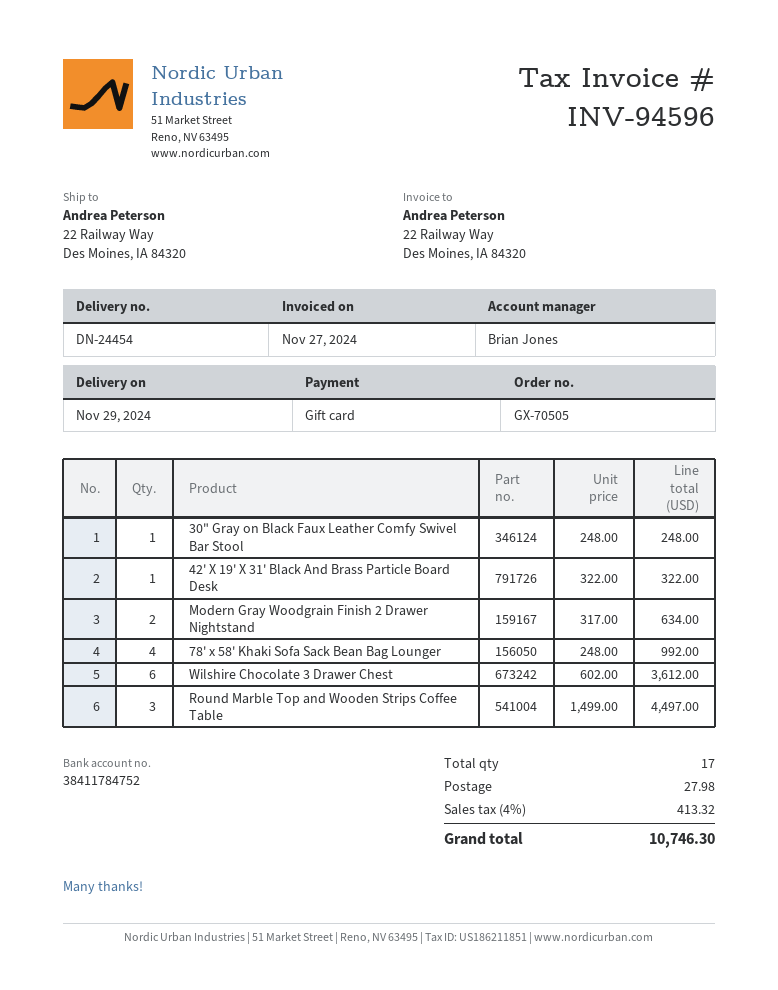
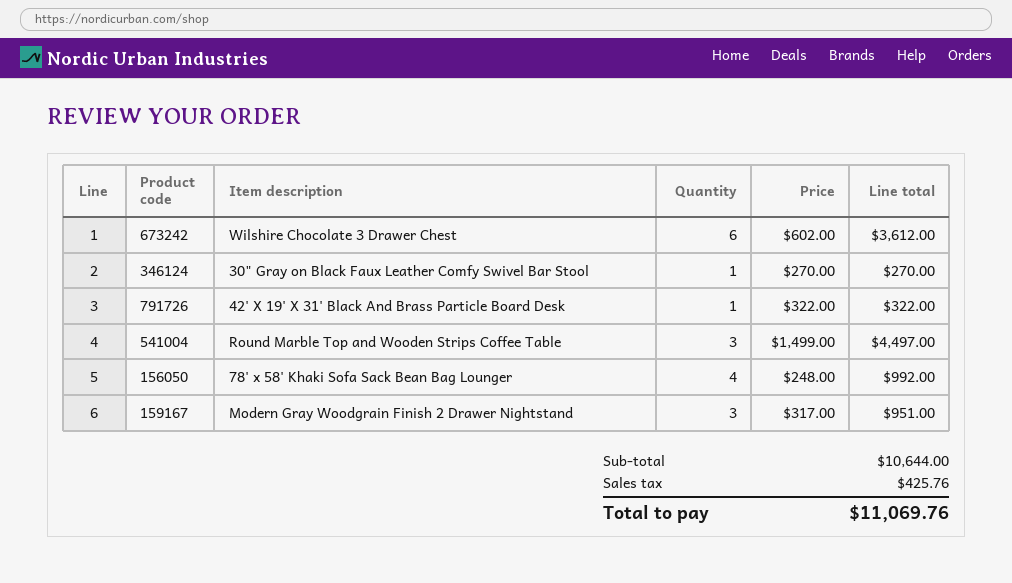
30" Gray on Black Faux Leather Comfy Swivel Bar Stool: 1 x 248.00 = 248.00 -> 1 x 270.00 = 270.00
Modern Gray Woodgrain Finish 2 Drawer Nightstand: 2 x 317.00 = 634.00 -> 3 x 317.00 = 951.00
shipping: 27.98 -> none
tax: 413.32 -> 425.76
total: 10746.30 -> 11069.76

